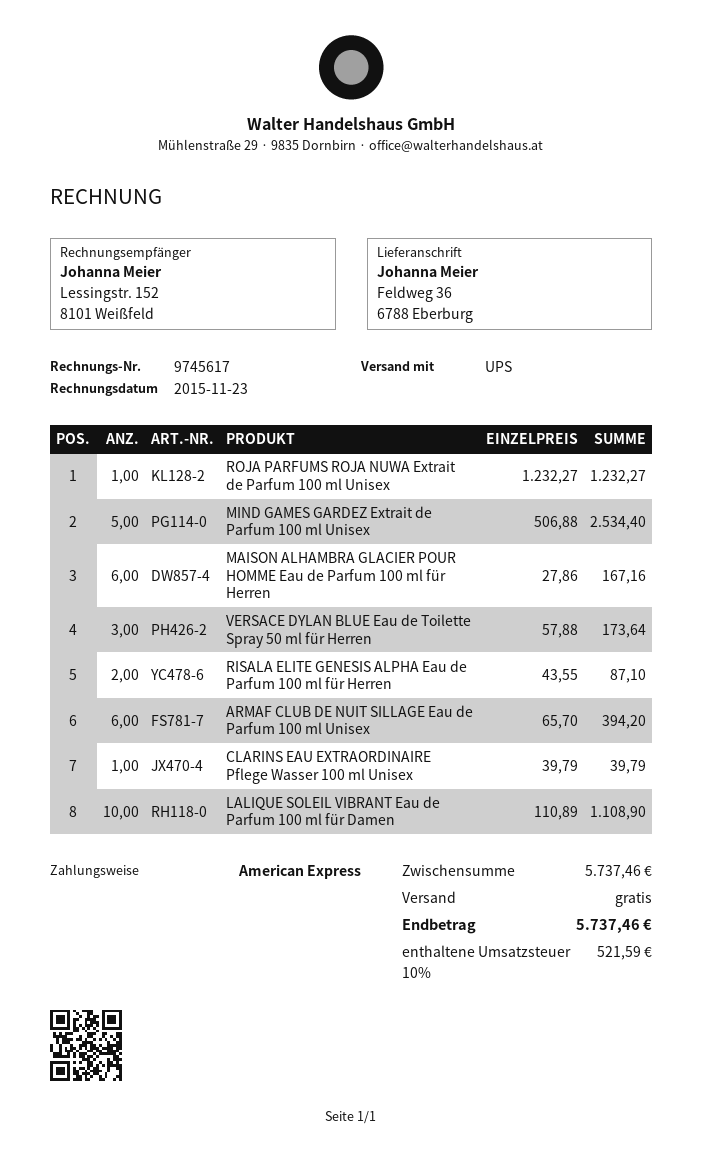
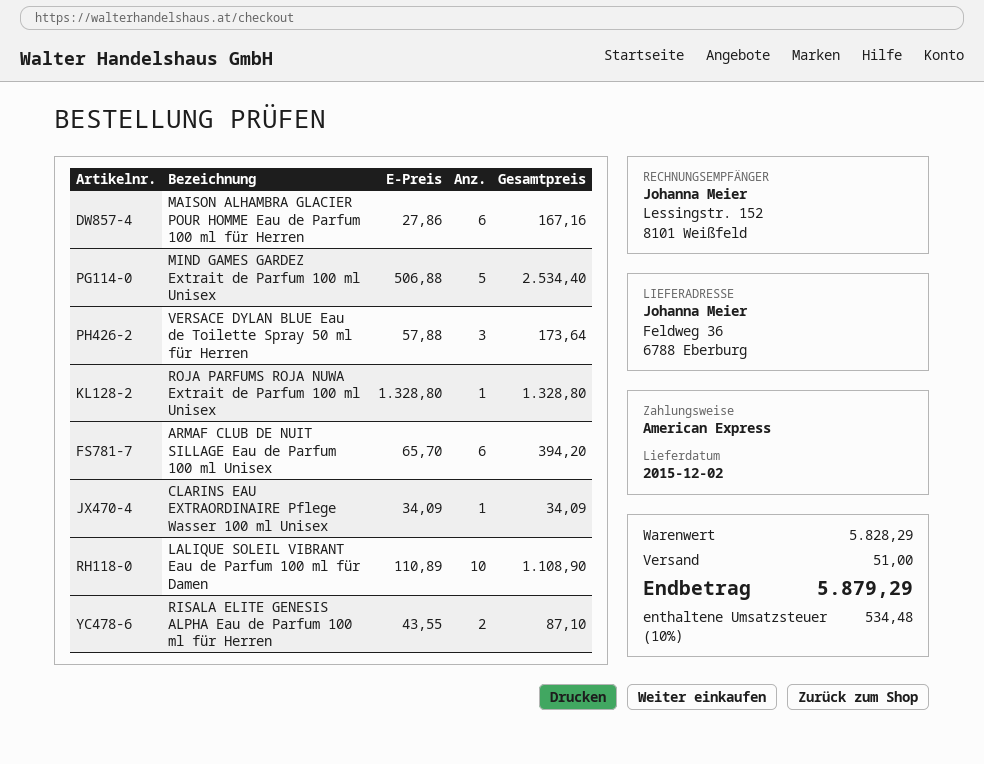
ROJA PARFUMS ROJA NUWA Extrait de Parfum 100 ml Unisex: 1 x 1232.27 = 1232.27 -> 1 x 1328.80 = 1328.80
CLARINS EAU EXTRAORDINAIRE Pflege Wasser 100 ml Unisex: 1 x 39.79 = 39.79 -> 1 x 34.09 = 34.09
subtotal: 5737.46 -> 5828.29
shipping: 0.00 -> 51.00
tax: 10% = 521.59 -> 10% = 534.48
total: 5737.46 -> 5879.29

